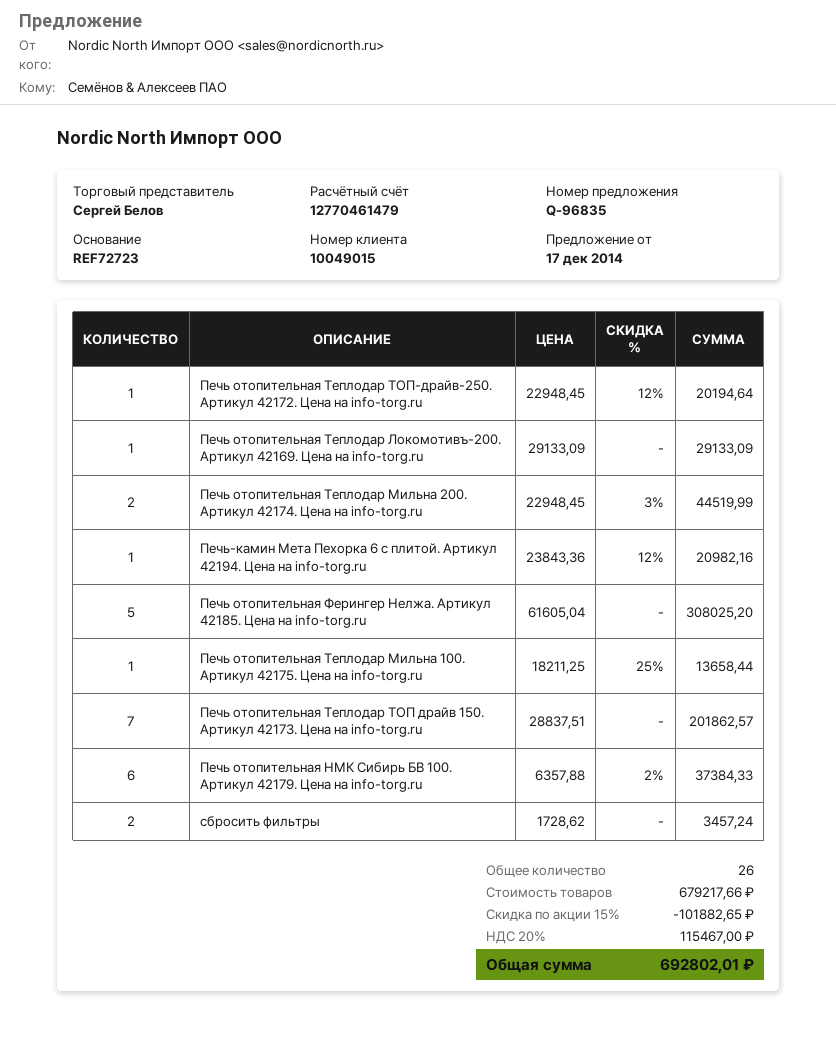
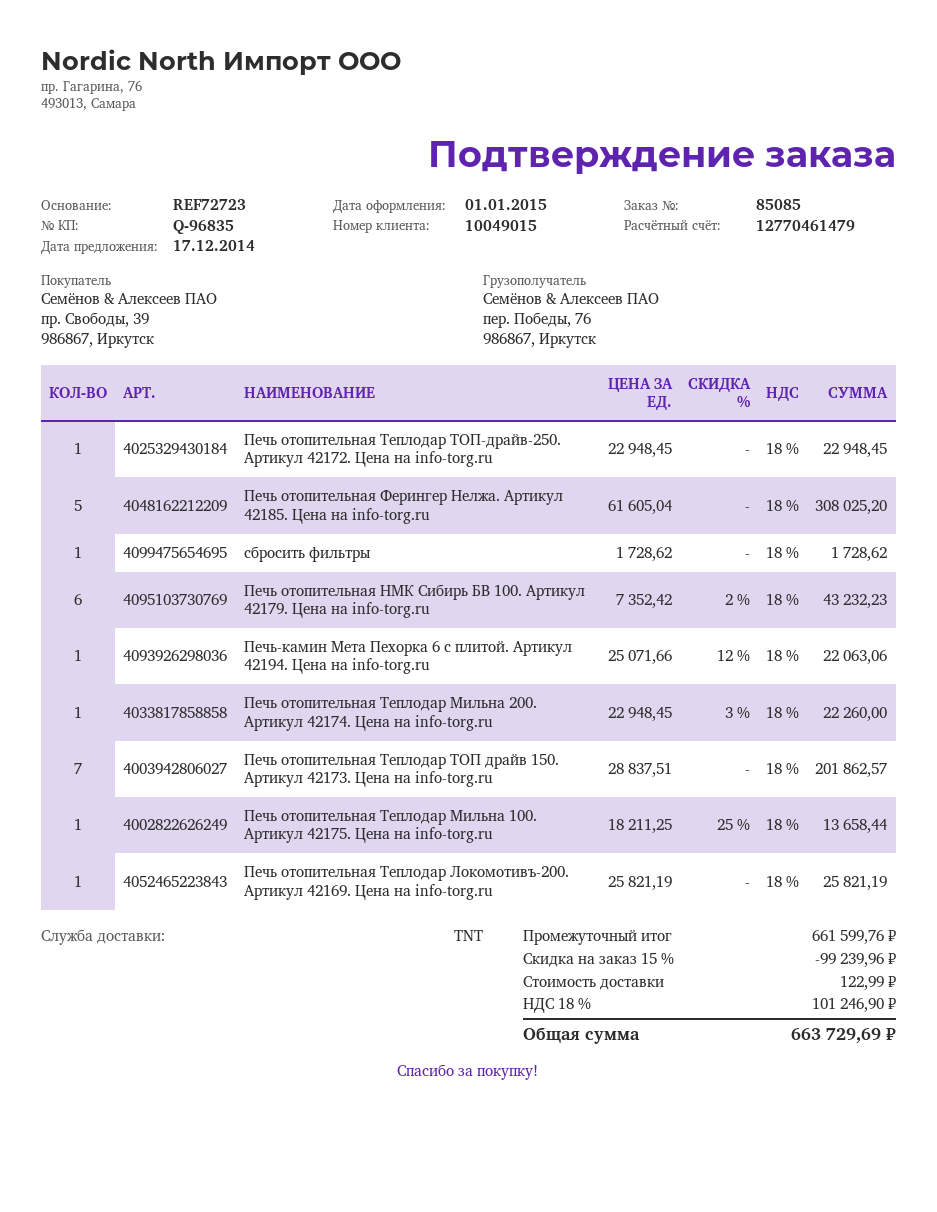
Печь отопительная Теплодар ТОП-драйв-250. Артикул 42172. Цена на info-torg.ru: 1 x 22948.45 - 12% = 20194.64 -> 1 x 22948.45 = 22948.45
Печь отопительная Теплодар Локомотивъ-200. Артикул 42169. Цена на info-torg.ru: 1 x 29133.09 = 29133.09 -> 1 x 25821.19 = 25821.19
Печь отопительная Теплодар Мильна 200. Артикул 42174. Цена на info-torg.ru: 2 x 22948.45 - 3% = 44519.99 -> 1 x 22948.45 - 3% = 22260.00
Печь-камин Мета Пехорка 6 с плитой. Артикул 42194. Цена на info-torg.ru: 1 x 23843.36 - 12% = 20982.16 -> 1 x 25071.66 - 12% = 22063.06
Печь отопительная НМК Сибирь БВ 100. Артикул 42179. Цена на info-torg.ru: 6 x 6357.88 - 2% = 37384.33 -> 6 x 7352.42 - 2% = 43232.23
сбросить фильтры: 2 x 1728.62 = 3457.24 -> 1 x 1728.62 = 1728.62
subtotal: 679217.66 -> 661599.76
discount: 15% = 101882.65 -> 15% = 99239.96
shipping: none -> 122.99
tax: 20% = 115467.00 -> 18% = 101246.90
total: 692802.01 -> 663729.69

